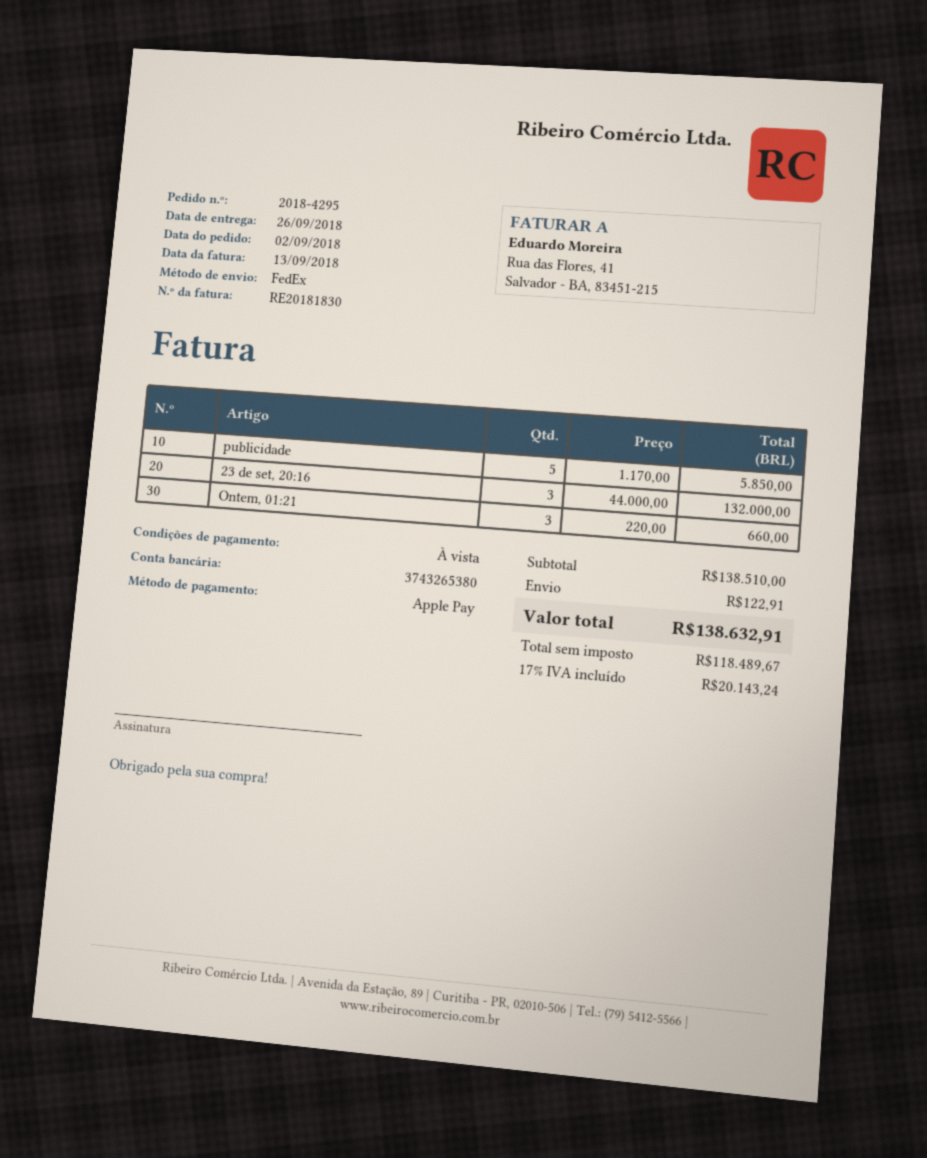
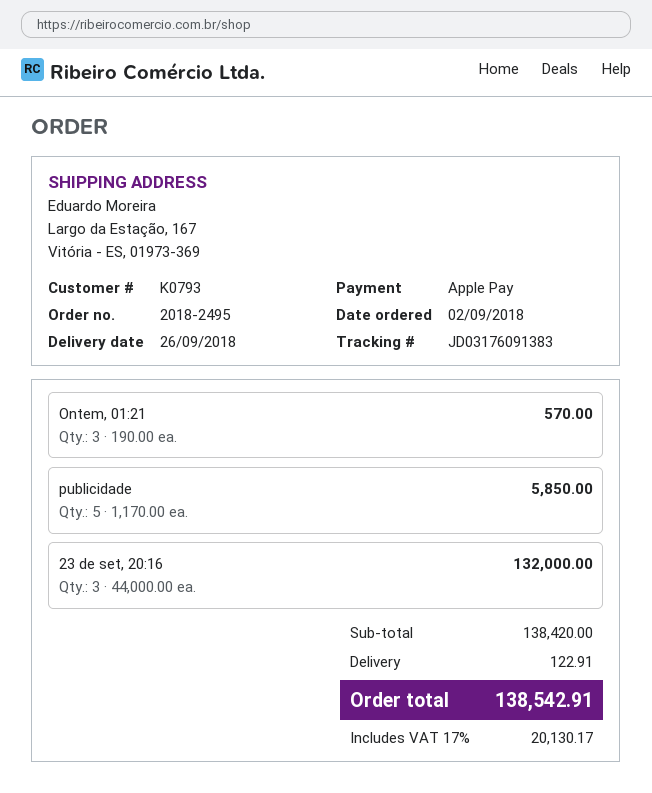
order number: 2018-4295 -> 2018-2495
Ontem, 01:21: 3 x 220.00 = 660.00 -> 3 x 190.00 = 570.00
subtotal: 138510.00 -> 138420.00
tax: 17% = 20143.24 -> 17% = 20130.17
total: 138632.91 -> 138542.91

